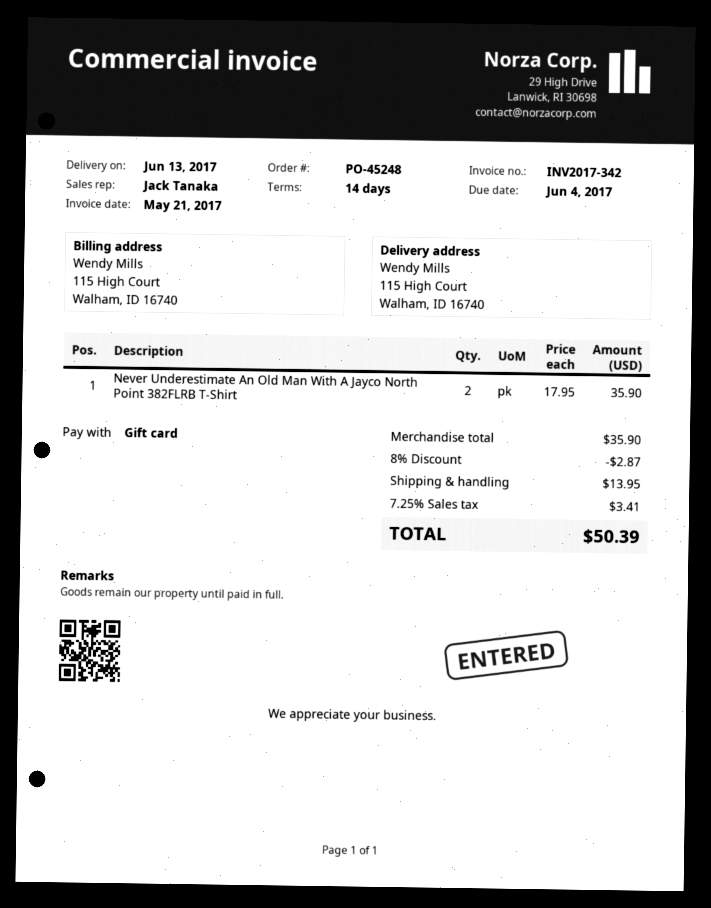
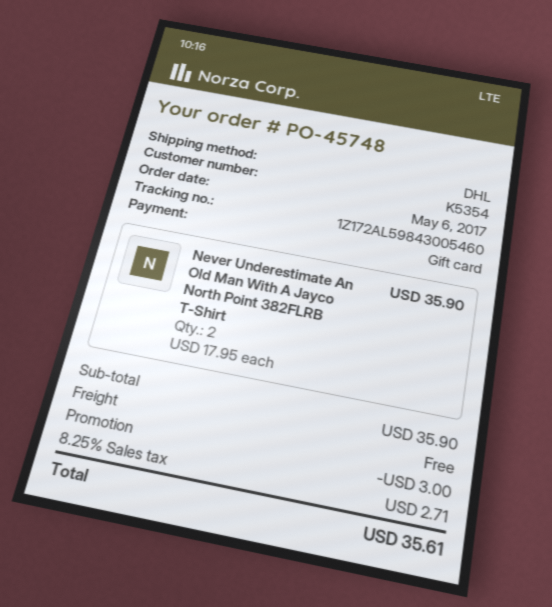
order number: PO-45248 -> PO-45748
discount: 2.87 -> 3.00
shipping: 13.95 -> 0.00
tax: 7.25% = 3.41 -> 8.25% = 2.71
total: 50.39 -> 35.61

